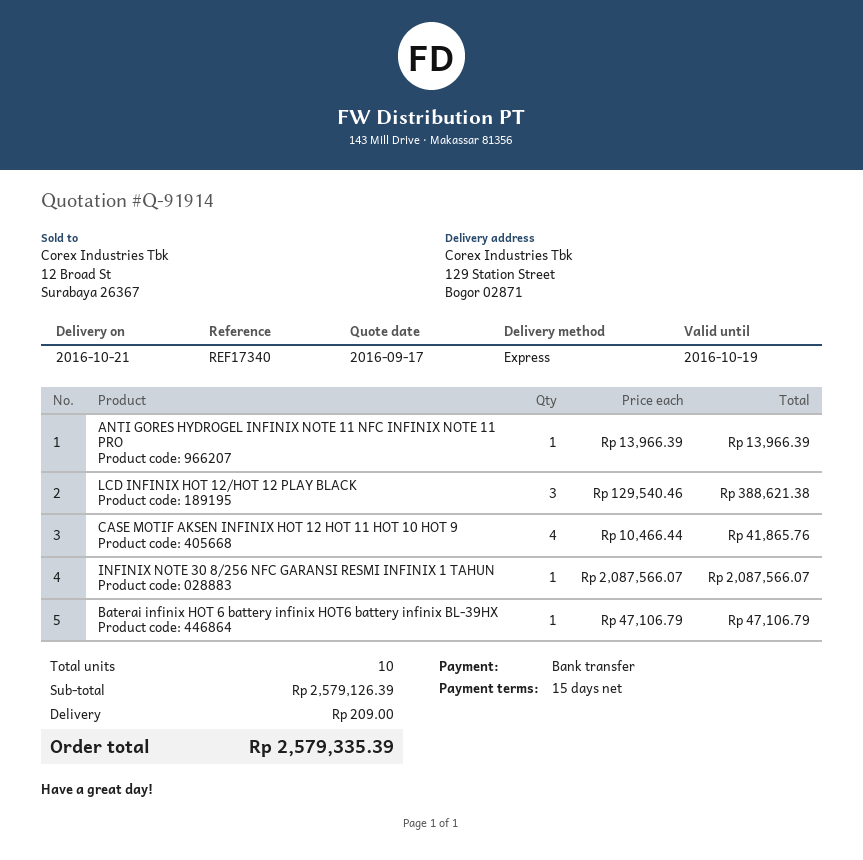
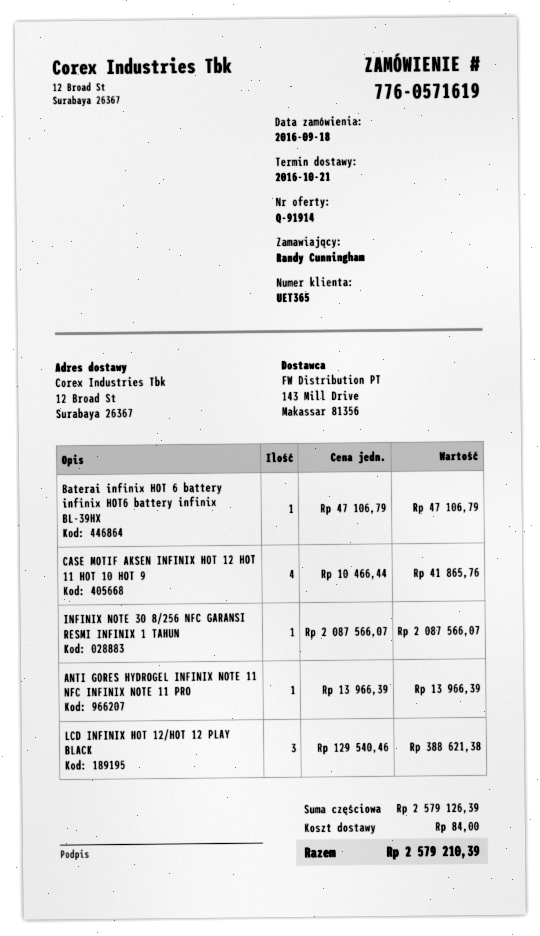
ship to: 129 Station Street, Bogor 02871 -> 12 Broad St, Surabaya 26367
shipping: 209.00 -> 84.00
total: 2579335.39 -> 2579210.39

